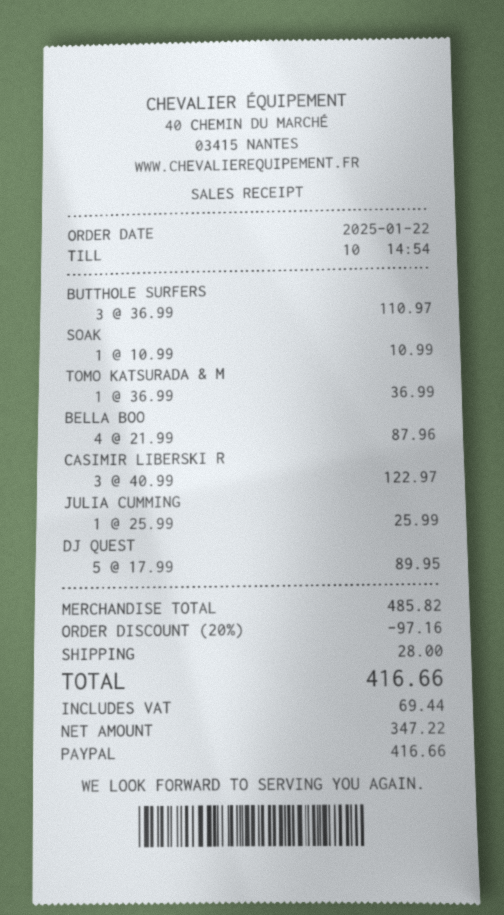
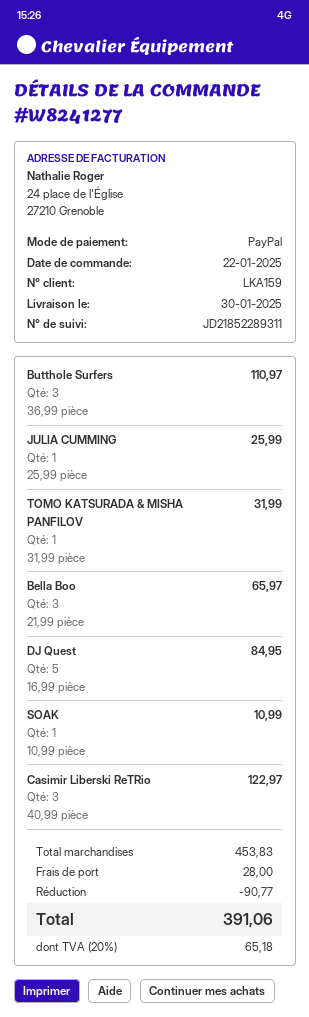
TOMO KATSURADA & M: 1 x 36.99 = 36.99 -> 1 x 31.99 = 31.99
BELLA BOO: 4 x 21.99 = 87.96 -> 3 x 21.99 = 65.97
DJ QUEST: 5 x 17.99 = 89.95 -> 5 x 16.99 = 84.95
subtotal: 485.82 -> 453.83
discount: 97.16 -> 90.77
tax: 69.44 -> 65.18
total: 416.66 -> 391.06

